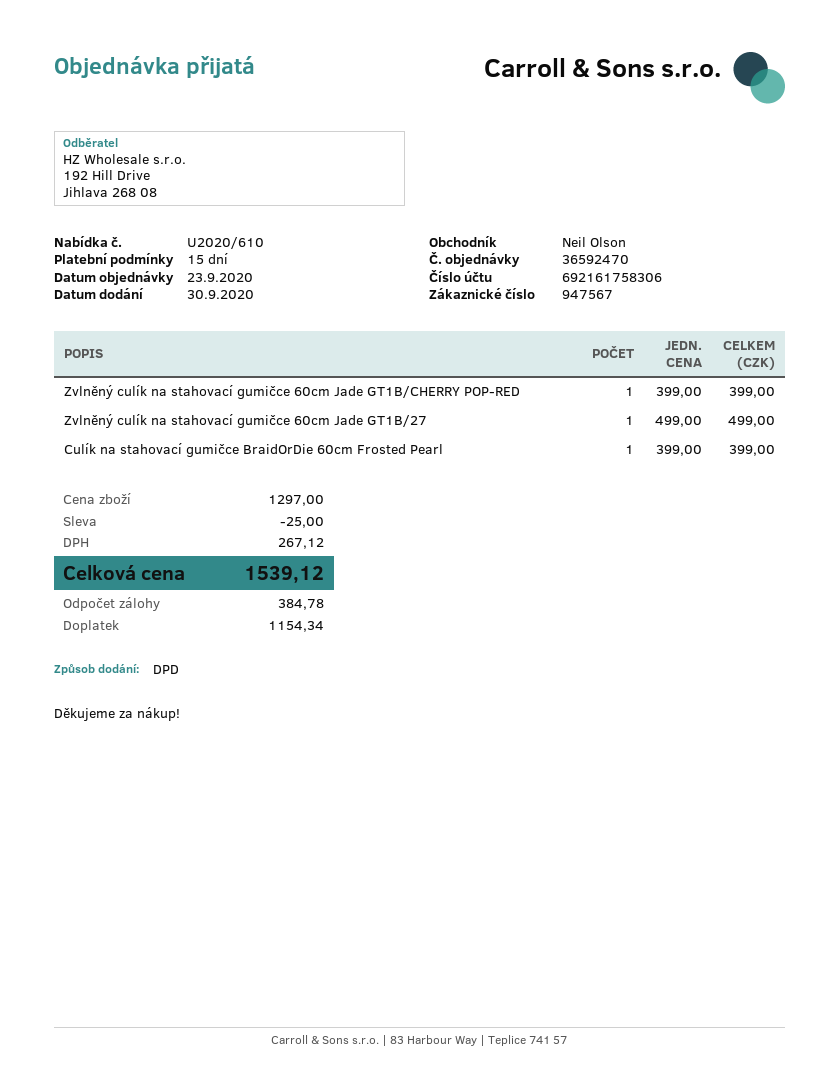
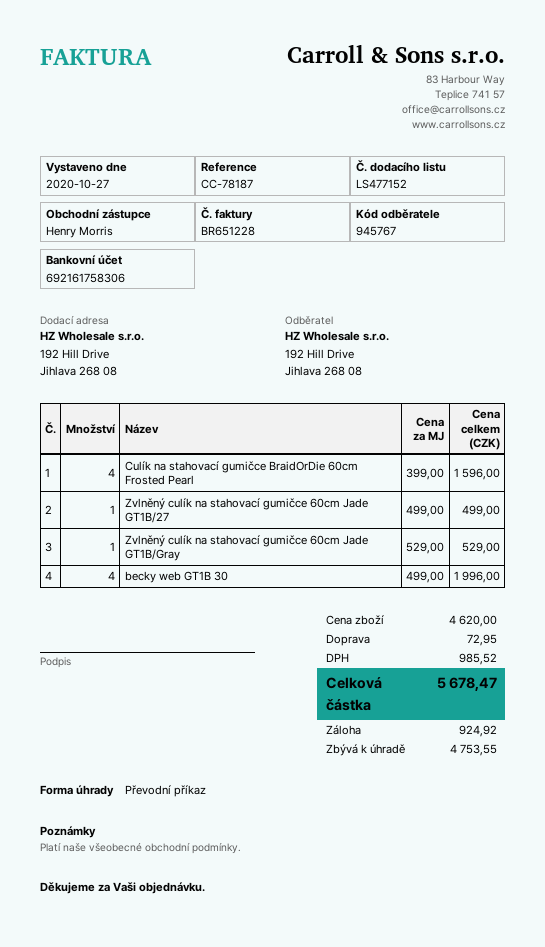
customer number: 947567 -> 945767
sales rep: Neil Olson -> Henry Morris
Zvlněný culík na stahovací gumičce 60cm Jade GT1B/CHERRY POP-RED: 1 x 399.00 = 399.00 -> none
Culík na stahovací gumičce BraidOrDie 60cm Frosted Pearl: 1 x 399.00 = 399.00 -> 4 x 399.00 = 1596.00
Zvlněný culík na stahovací gumičce 60cm Jade GT1B/Gray: none -> 1 x 529.00 = 529.00
becky web GT1B 30: none -> 4 x 499.00 = 1996.00
subtotal: 1297.00 -> 4620.00
discount: 25.00 -> none
shipping: none -> 72.95
tax: 267.12 -> 985.52
total: 1539.12 -> 5678.47
deposit: 384.78 -> 924.92
balance: 1154.34 -> 4753.55

